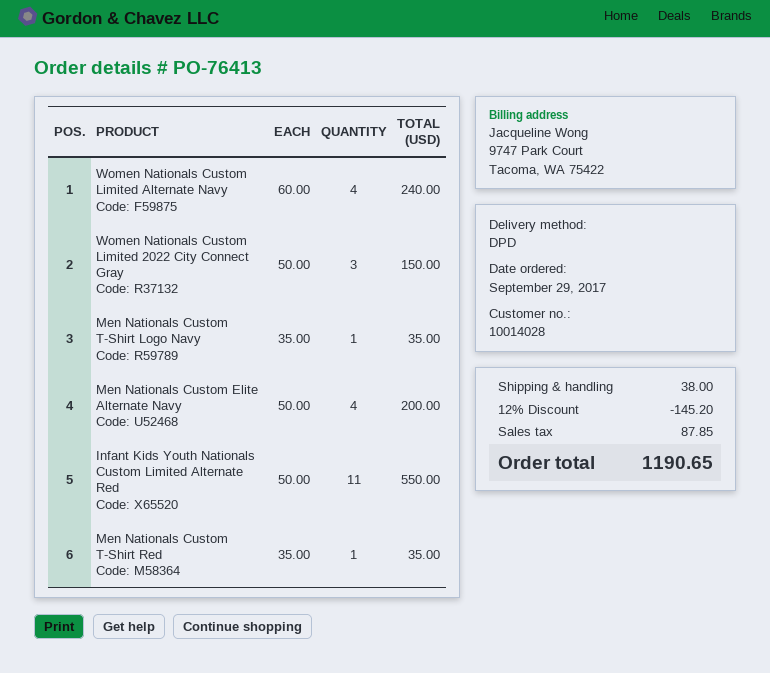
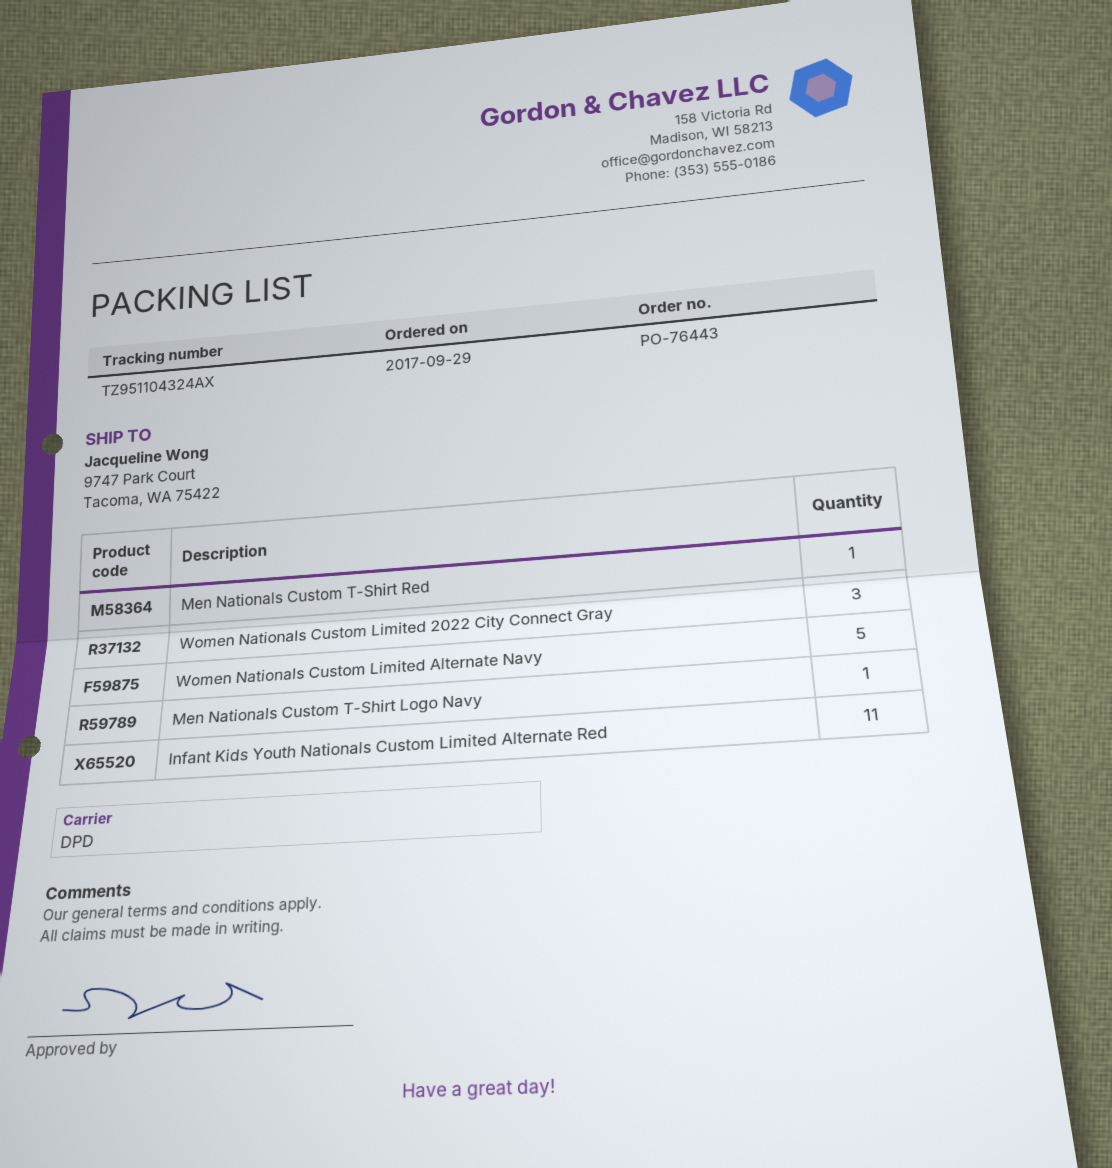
order number: PO-76413 -> PO-76443
Women Nationals Custom Limited Alternate Navy: 4 -> 5
Men Nationals Custom Elite Alternate Navy: 4 -> none

